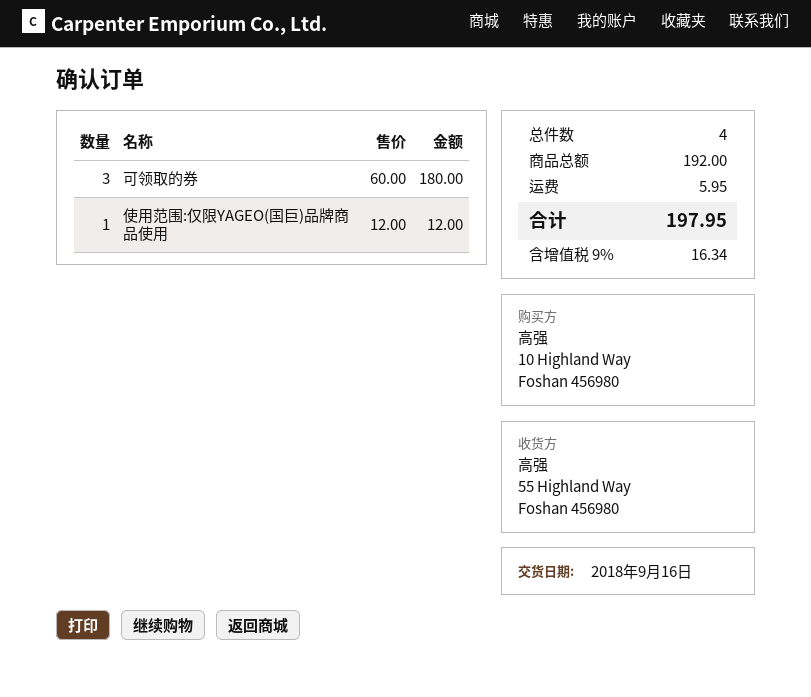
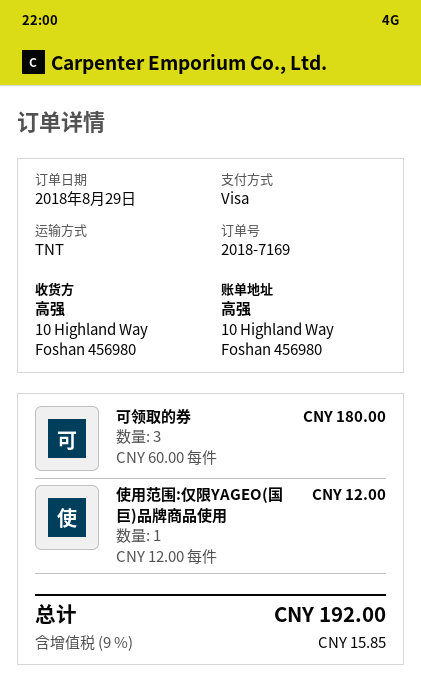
ship to: 55 Highland Way, Foshan 456980 -> 10 Highland Way, Foshan 456980
shipping: 5.95 -> none
tax: 9% = 16.34 -> 9% = 15.85
total: 197.95 -> 192.00

